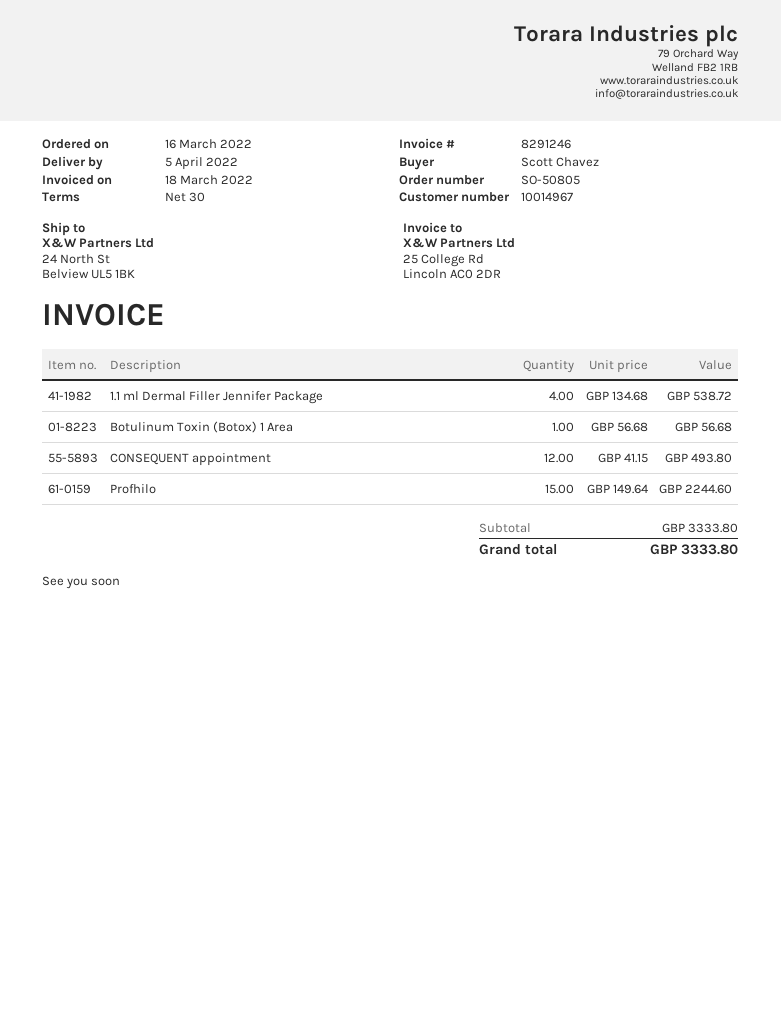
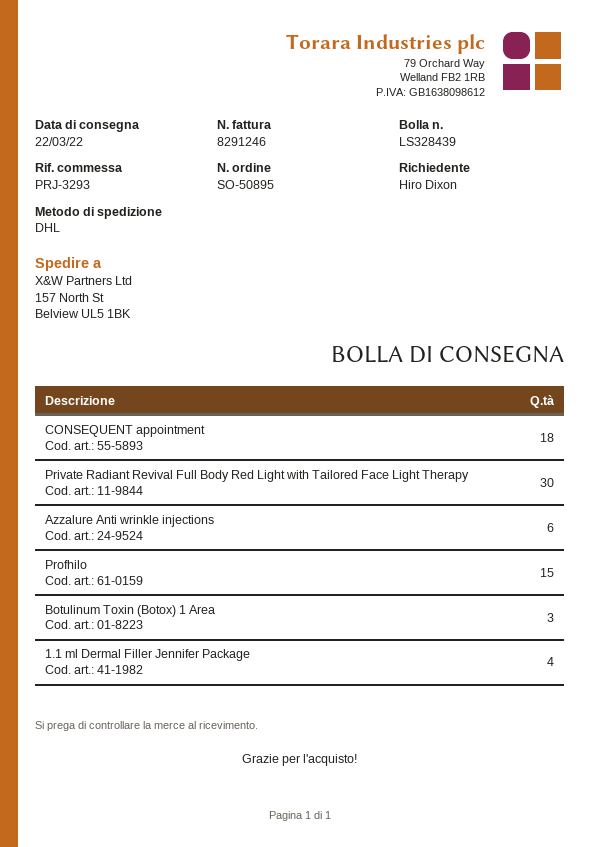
order number: SO-50805 -> SO-50895
delivery date: 2022-04-05 -> 2022-03-22
ordered by: Scott Chavez -> Hiro Dixon
ship to: 24 North St, Belview UL5 1BK -> 157 North St, Belview UL5 1BK
Botulinum Toxin (Botox) 1 Area: 1 -> 3
CONSEQUENT appointment: 12 -> 18
Private Radiant Revival Full Body Red Light with Tailored Face Light Therapy: none -> 30
Azzalure Anti wrinkle injections: none -> 6

